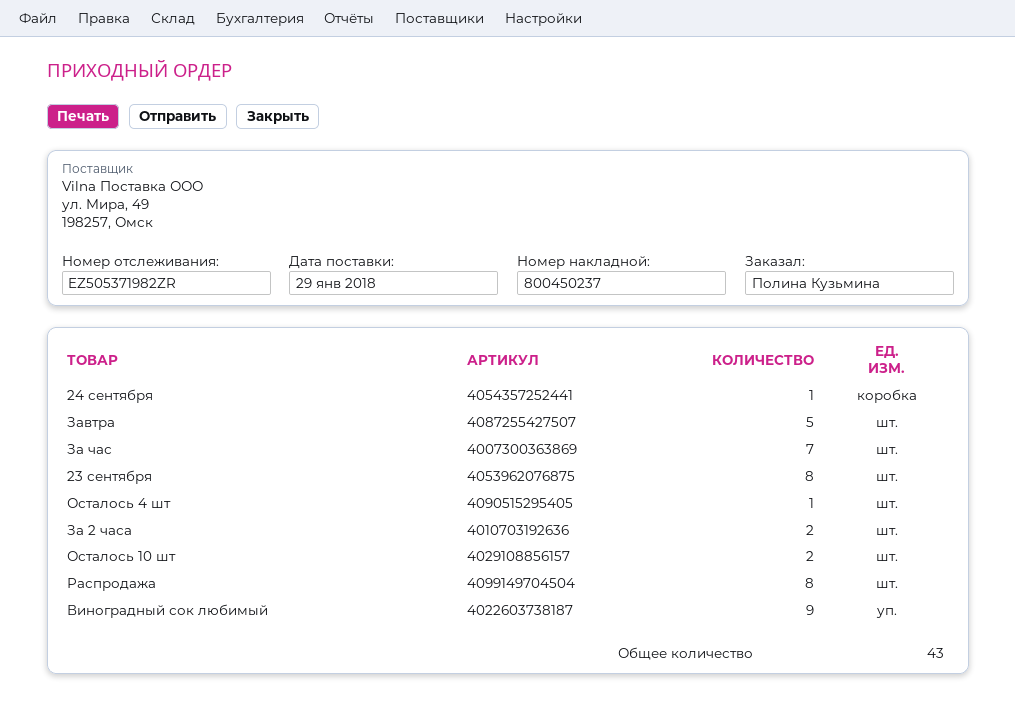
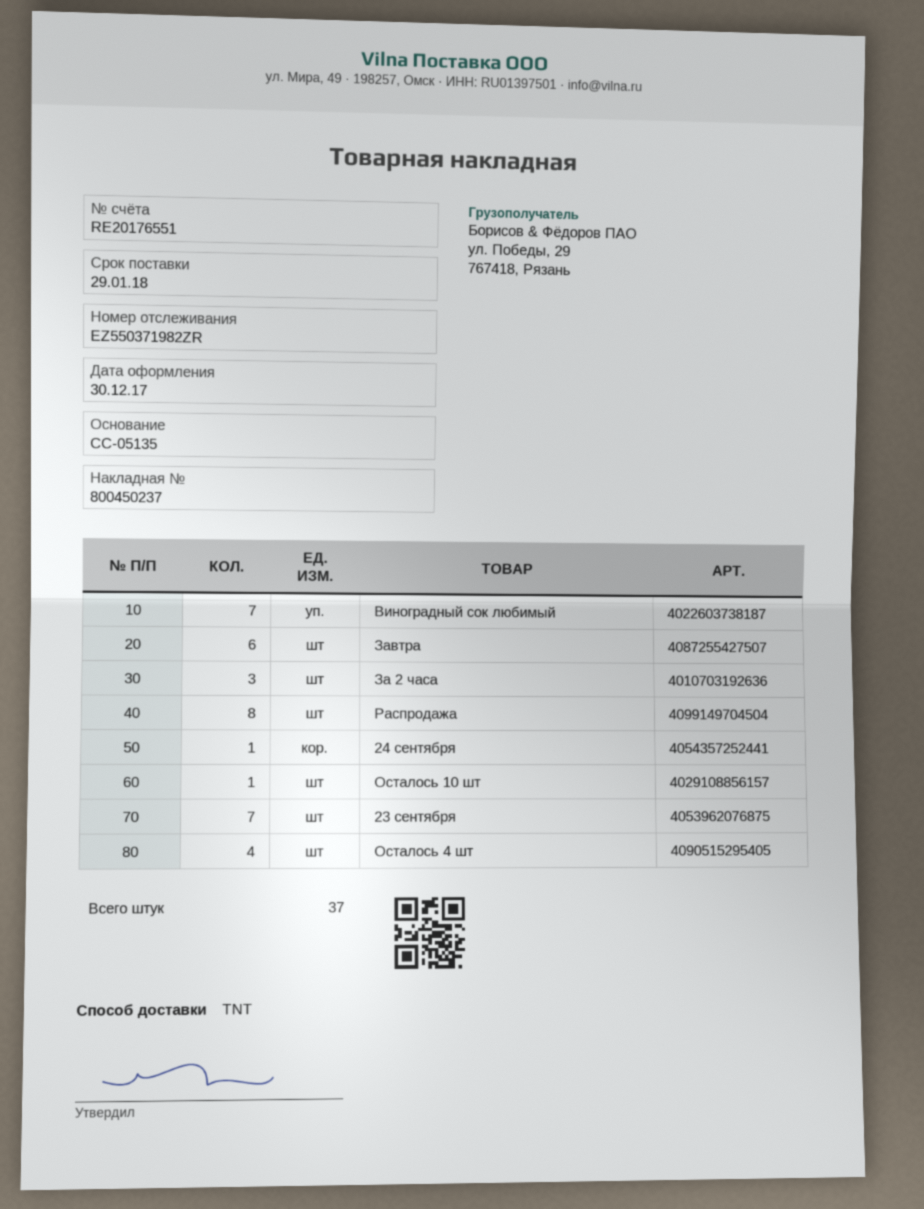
tracking number: EZ505371982ZR -> EZ550371982ZR
Завтра: 5 -> 6
За час: 7 -> none
23 сентября: 8 -> 7
Осталось 4 шт: 1 -> 4
За 2 часа: 2 -> 3
Осталось 10 шт: 2 -> 1
Виноградный сок любимый: 9 -> 7
total quantity: 43 -> 37

